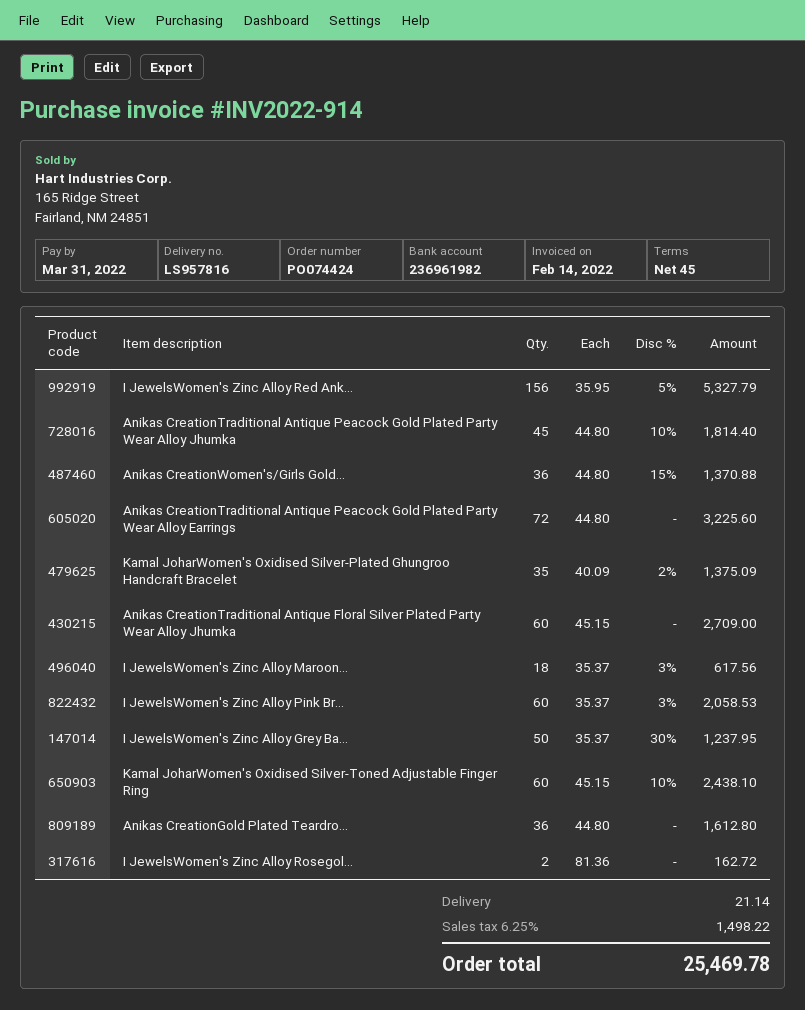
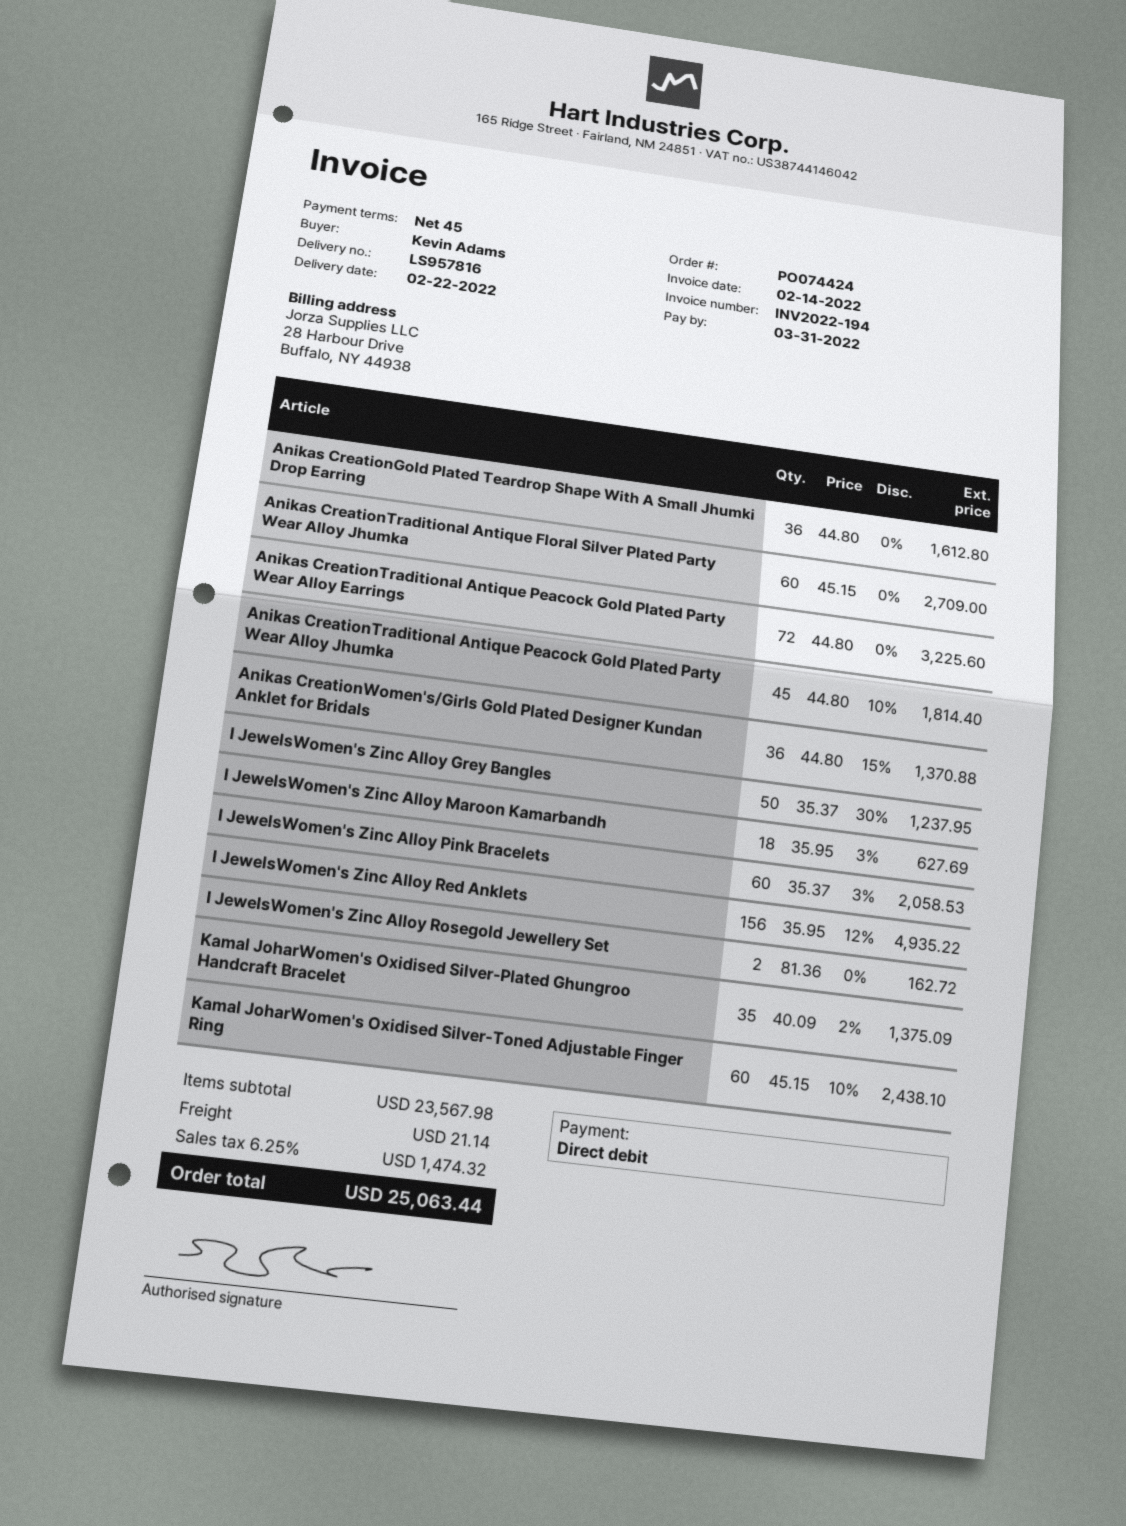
invoice number: INV2022-914 -> INV2022-194
I JewelsWomen's Zinc Alloy Red Ank...: 156 x 35.95 - 5% = 5327.79 -> 156 x 35.95 - 12% = 4935.22
I JewelsWomen's Zinc Alloy Maroon...: 18 x 35.37 - 3% = 617.56 -> 18 x 35.95 - 3% = 627.69
tax: 6.25% = 1498.22 -> 6.25% = 1474.32
total: 25469.78 -> 25063.44

